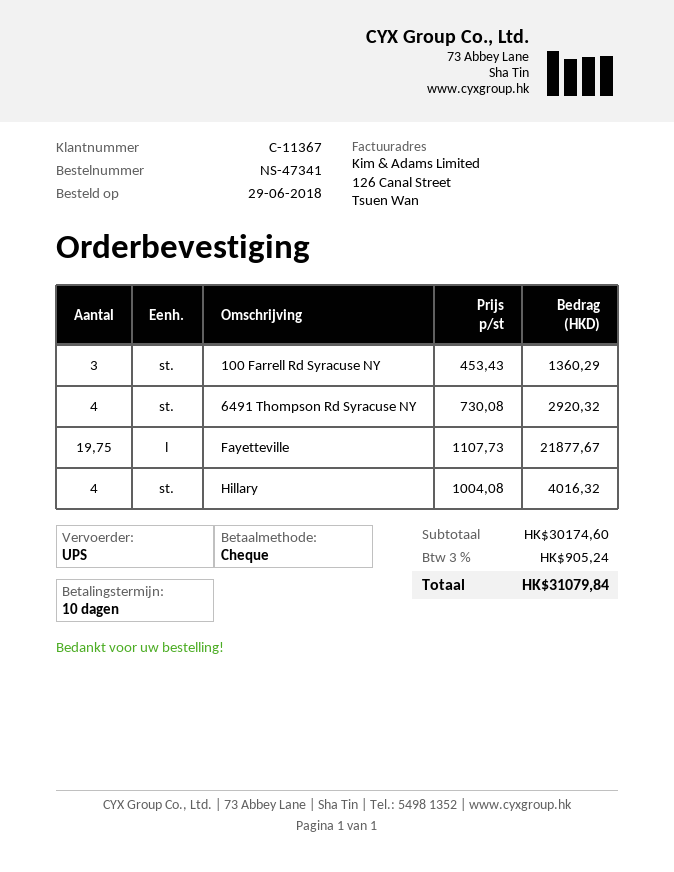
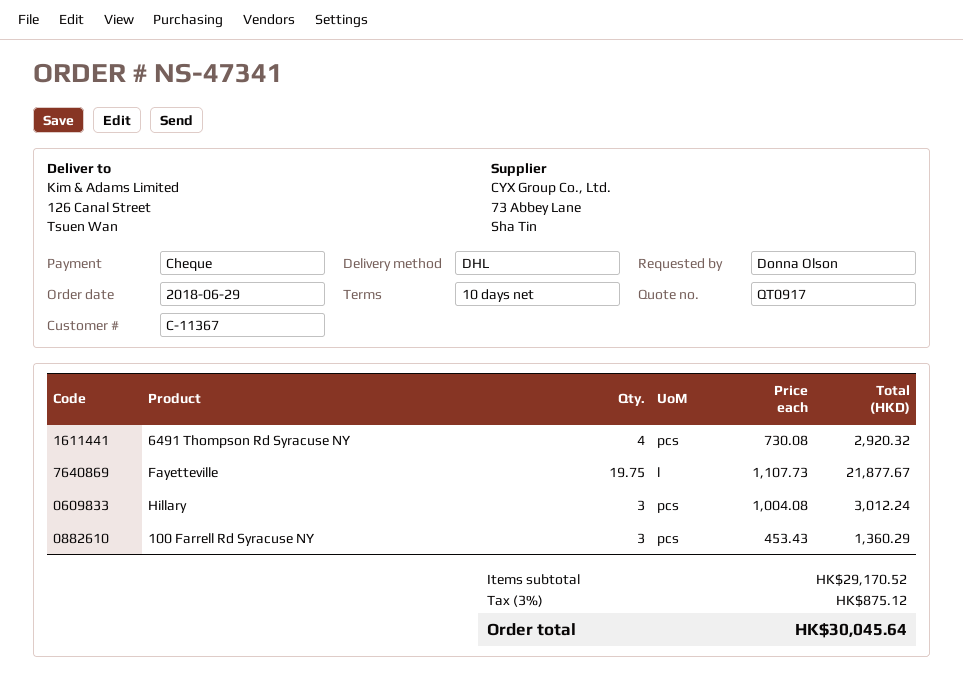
shipping method: UPS -> DHL
Hillary: 4 x 1004.08 = 4016.32 -> 3 x 1004.08 = 3012.24
subtotal: 30174.60 -> 29170.52
tax: 3% = 905.24 -> 3% = 875.12
total: 31079.84 -> 30045.64

